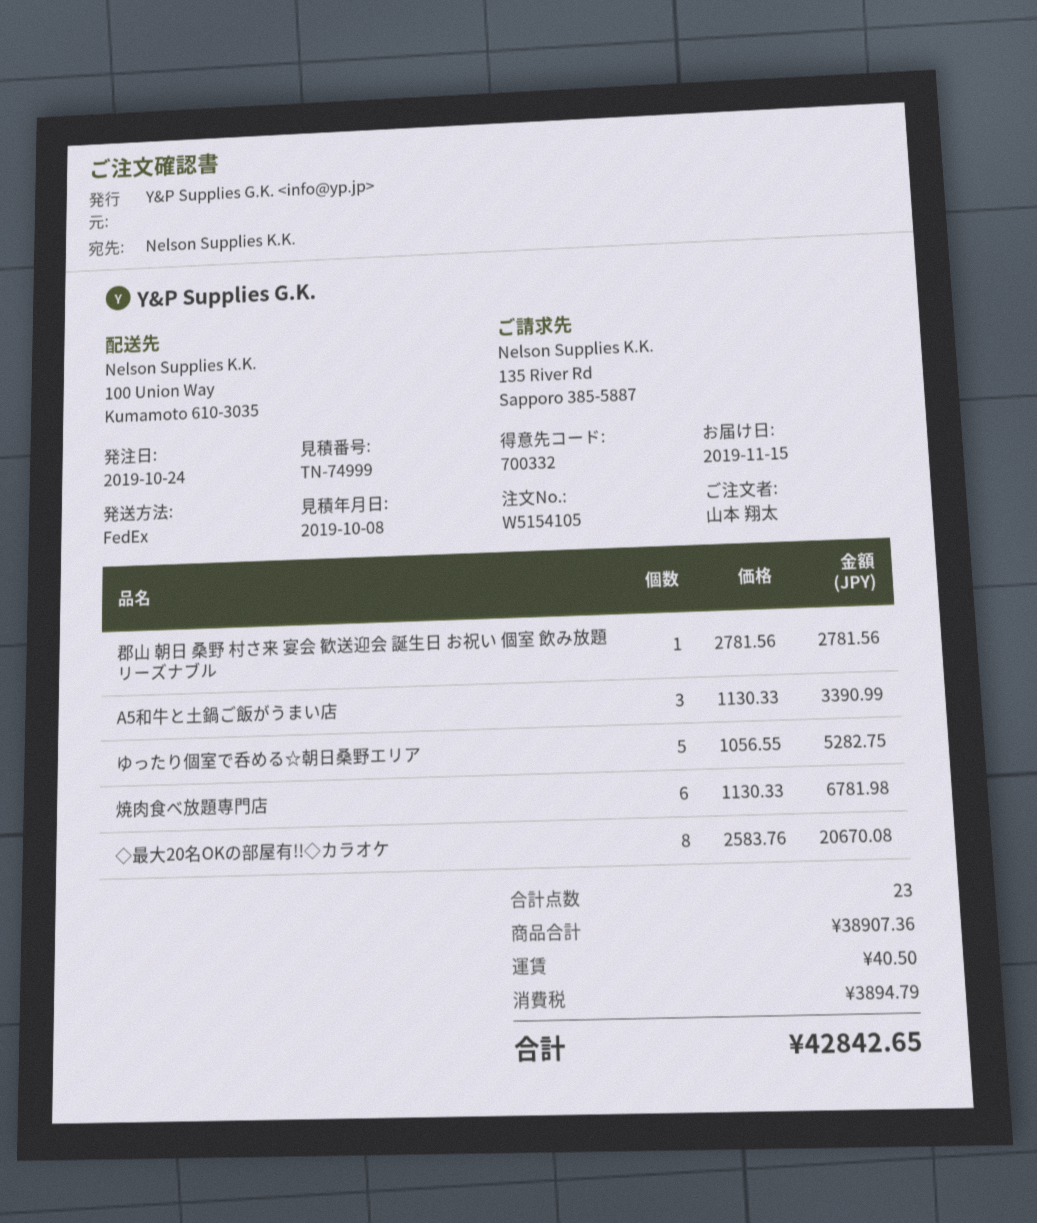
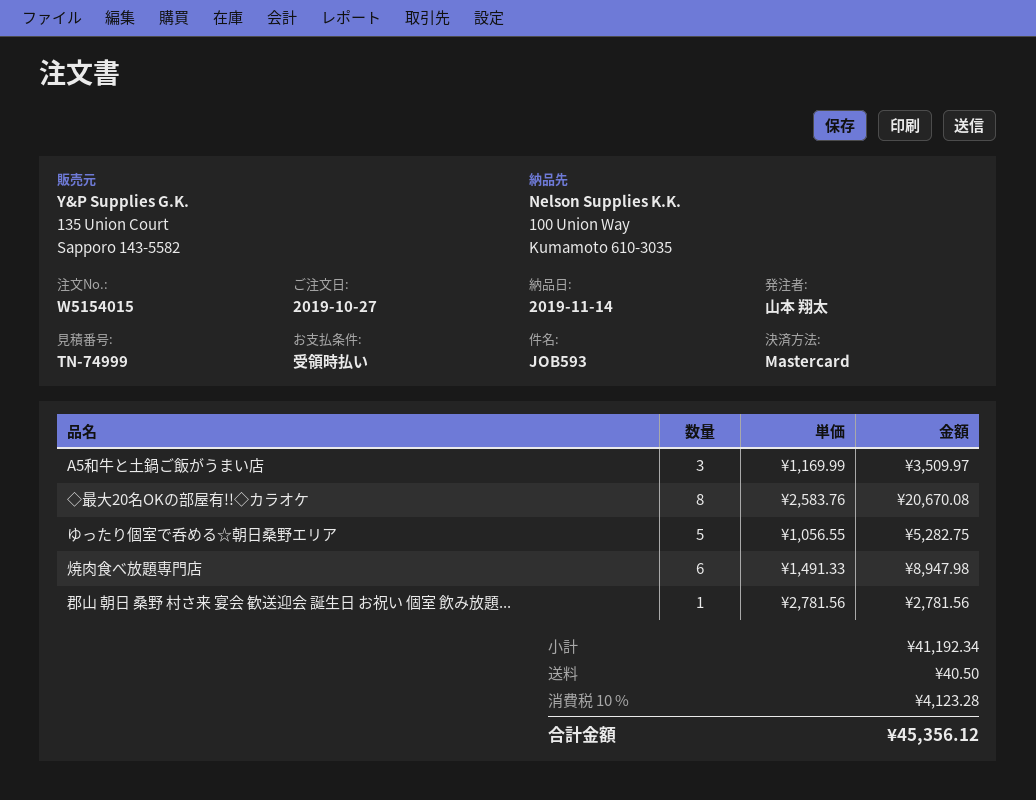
order number: W5154105 -> W5154015
order date: 2019-10-24 -> 2019-10-27
delivery date: 2019-11-15 -> 2019-11-14
A5和牛と土鍋ご飯がうまい店: 3 x 1130.33 = 3390.99 -> 3 x 1169.99 = 3509.97
焼肉食べ放題専門店: 6 x 1130.33 = 6781.98 -> 6 x 1491.33 = 8947.98
subtotal: 38907.36 -> 41192.34
tax: 3894.79 -> 4123.28
total: 42842.65 -> 45356.12

